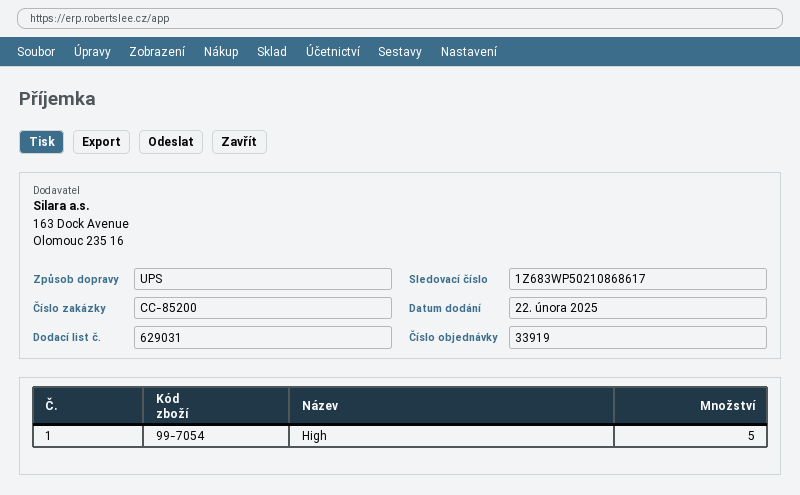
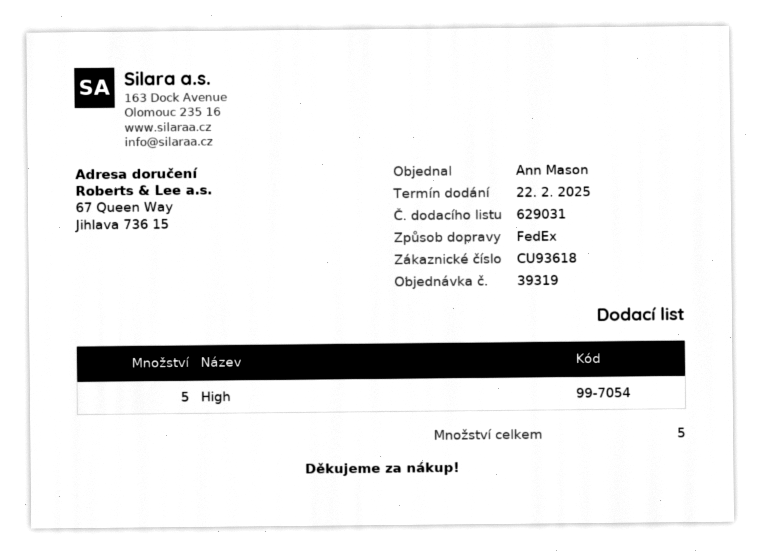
order number: 33919 -> 39319
shipping method: UPS -> FedEx

